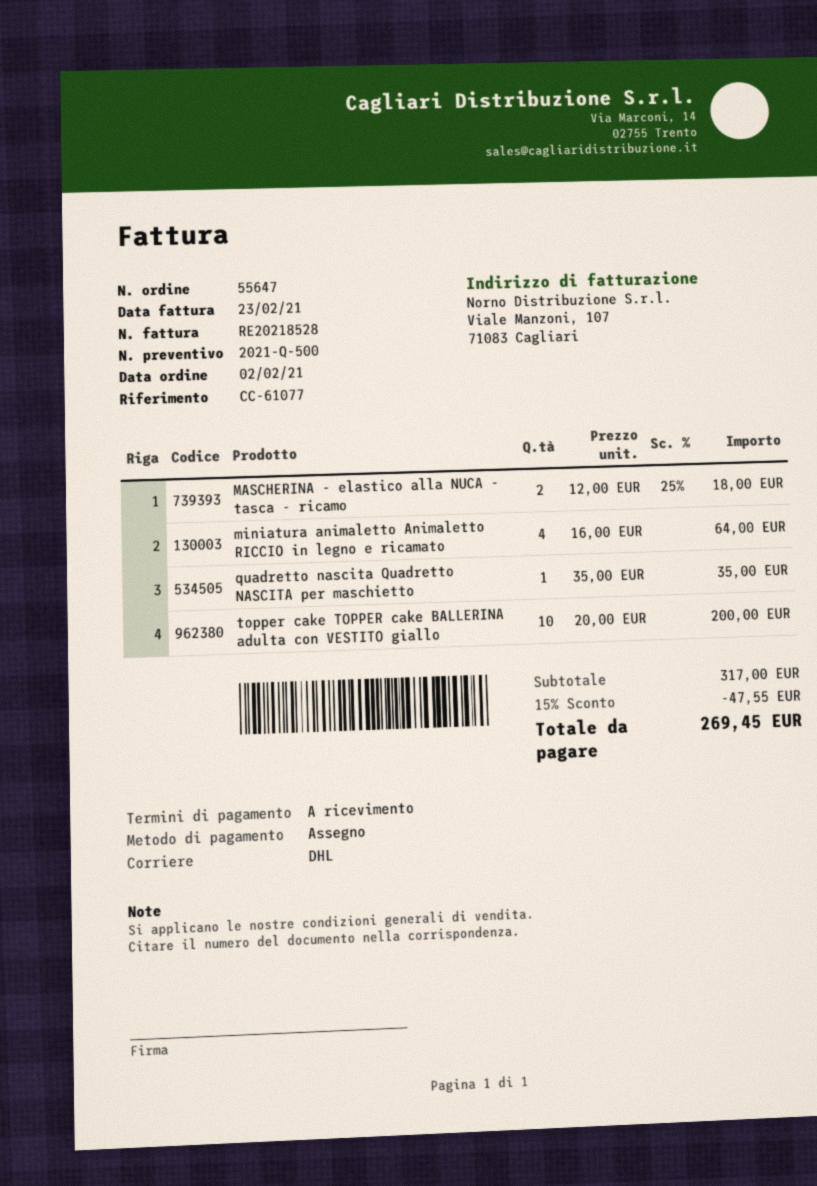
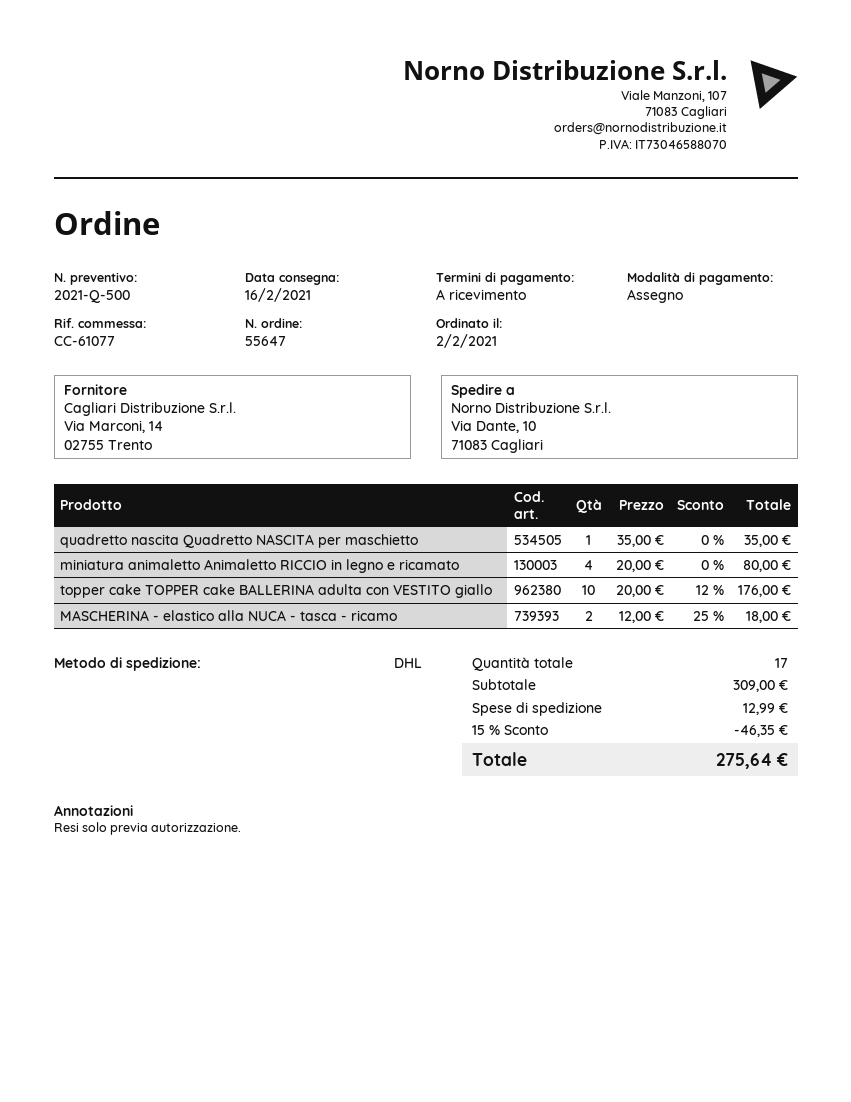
miniatura animaletto Animaletto RICCIO in legno e ricamato: 4 x 16.00 = 64.00 -> 4 x 20.00 = 80.00
topper cake TOPPER cake BALLERINA adulta con VESTITO giallo: 10 x 20.00 = 200.00 -> 10 x 20.00 - 12% = 176.00
subtotal: 317.00 -> 309.00
discount: 15% = 47.55 -> 15% = 46.35
shipping: none -> 12.99
total: 269.45 -> 275.64

